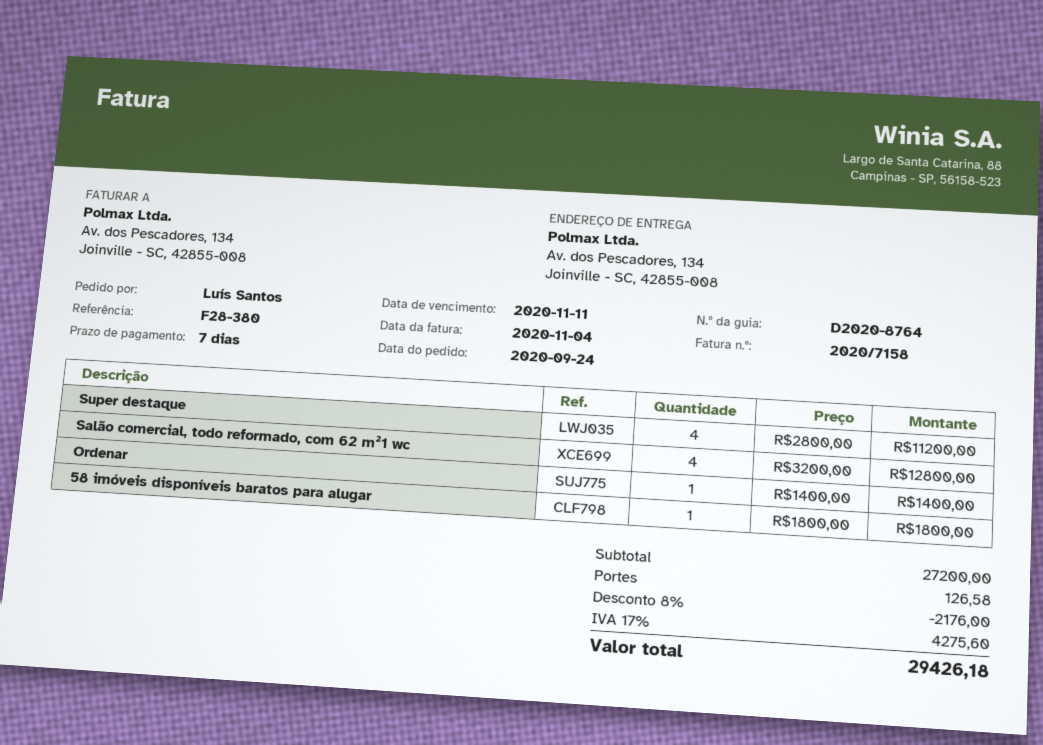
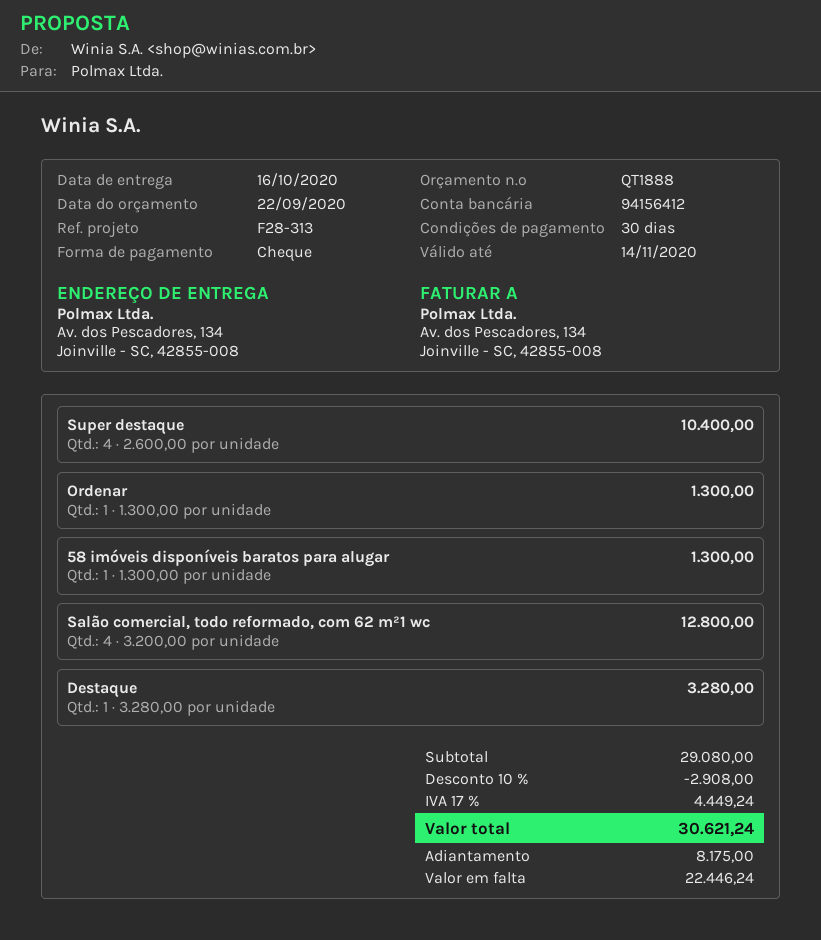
payment terms: 7 days -> 30 days
reference: F28-380 -> F28-313
Super destaque: 4 x 2800.00 = 11200.00 -> 4 x 2600.00 = 10400.00
Ordenar: 1 x 1400.00 = 1400.00 -> 1 x 1300.00 = 1300.00
58 imóveis disponíveis baratos para alugar: 1 x 1800.00 = 1800.00 -> 1 x 1300.00 = 1300.00
Destaque: none -> 1 x 3280.00 = 3280.00
subtotal: 27200.00 -> 29080.00
discount: 8% = 2176.00 -> 10% = 2908.00
shipping: 126.58 -> none
tax: 17% = 4275.60 -> 17% = 4449.24
total: 29426.18 -> 30621.24

